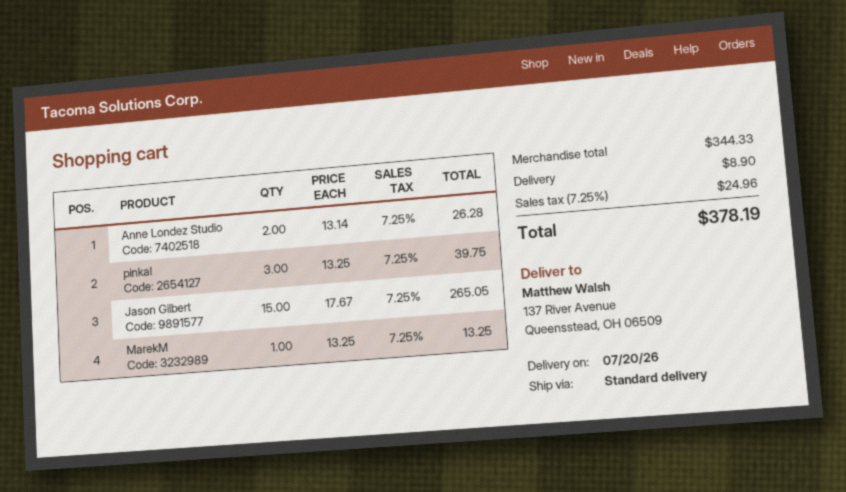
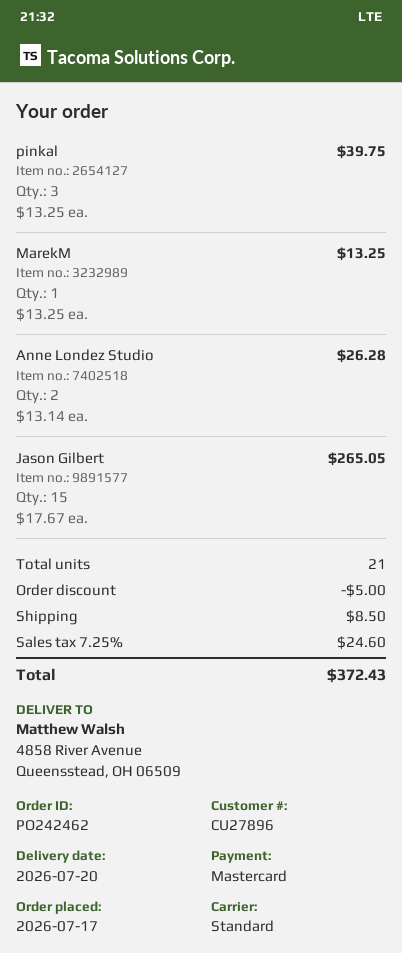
ship to: 137 River Avenue, Queensstead, OH 06509 -> 4858 River Avenue, Queensstead, OH 06509
discount: none -> 5.00
shipping: 8.90 -> 8.50
tax: 7.25% = 24.96 -> 7.25% = 24.60
total: 378.19 -> 372.43

